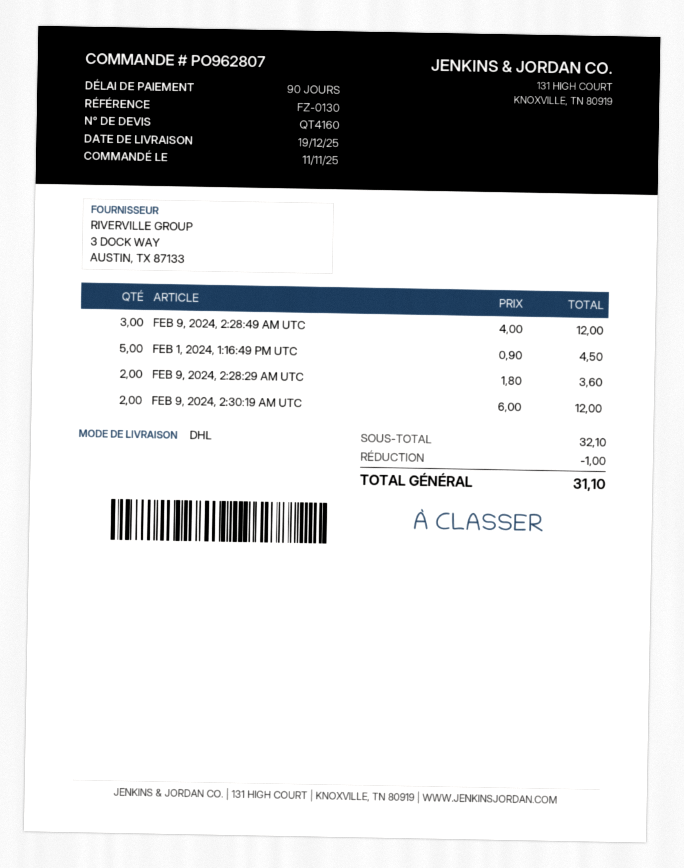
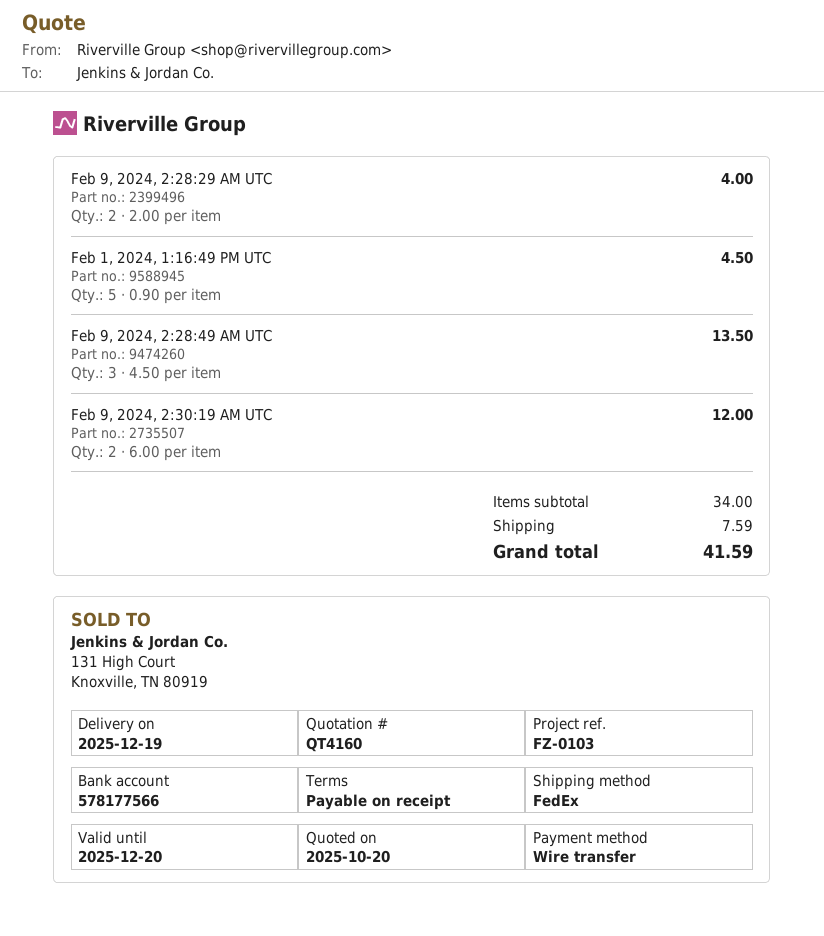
payment terms: 90 days -> on receipt
reference: FZ-0130 -> FZ-0103
shipping method: DHL -> FedEx
FEB 9, 2024, 2:28:49 AM UTC: 3 x 4.00 = 12.00 -> 3 x 4.50 = 13.50
FEB 9, 2024, 2:28:29 AM UTC: 2 x 1.80 = 3.60 -> 2 x 2.00 = 4.00
subtotal: 32.10 -> 34.00
discount: 1.00 -> none
shipping: none -> 7.59
total: 31.10 -> 41.59

